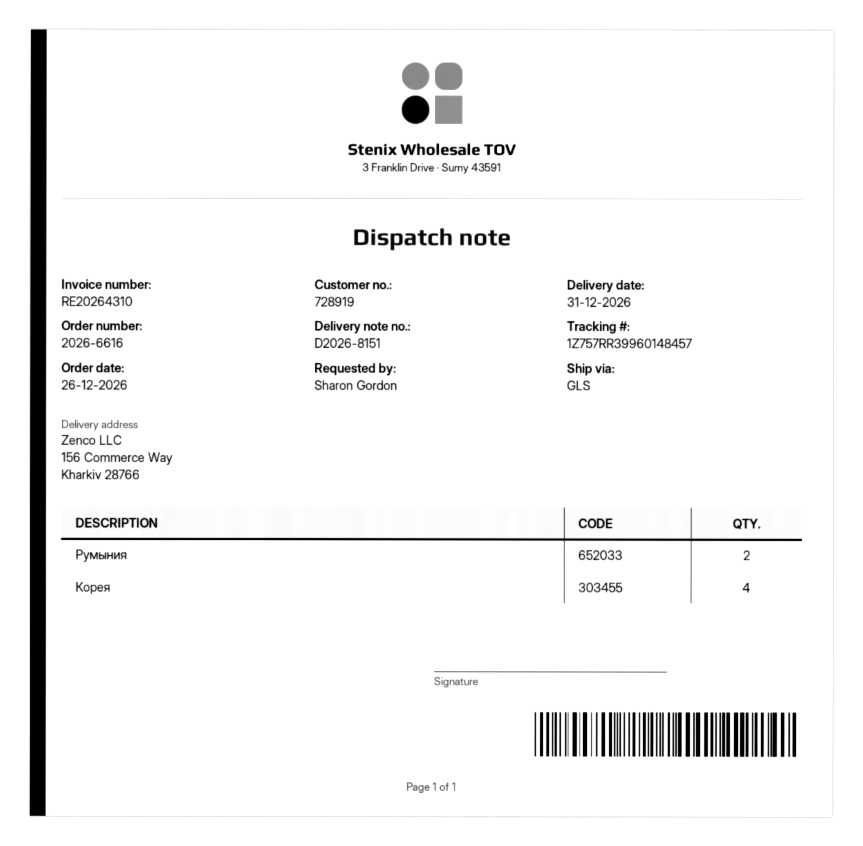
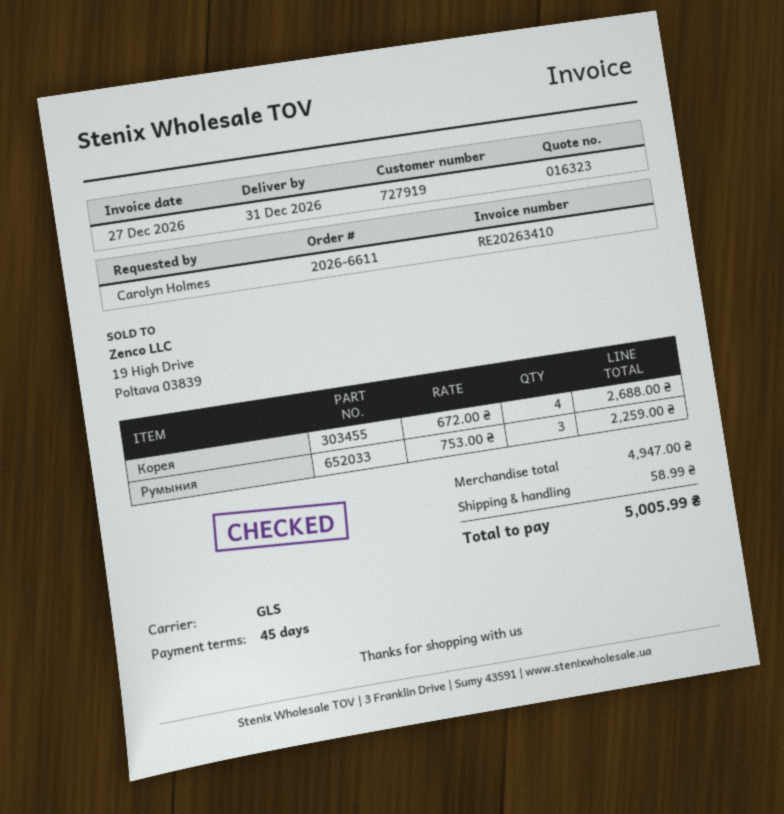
order number: 2026-6616 -> 2026-6611
invoice number: RE20264310 -> RE20263410
customer number: 728919 -> 727919
ordered by: Sharon Gordon -> Carolyn Holmes
Румыния: 2 -> 3

